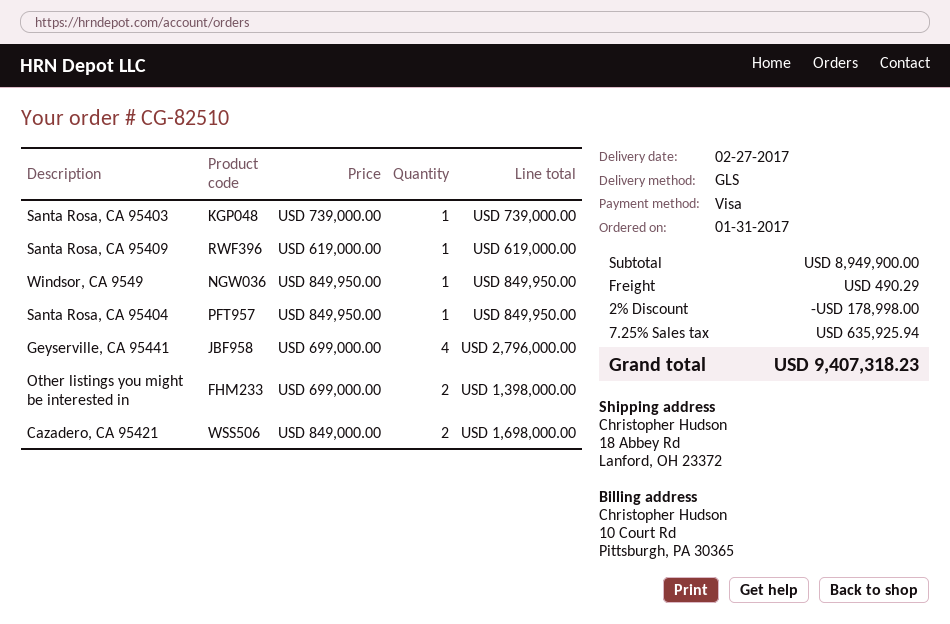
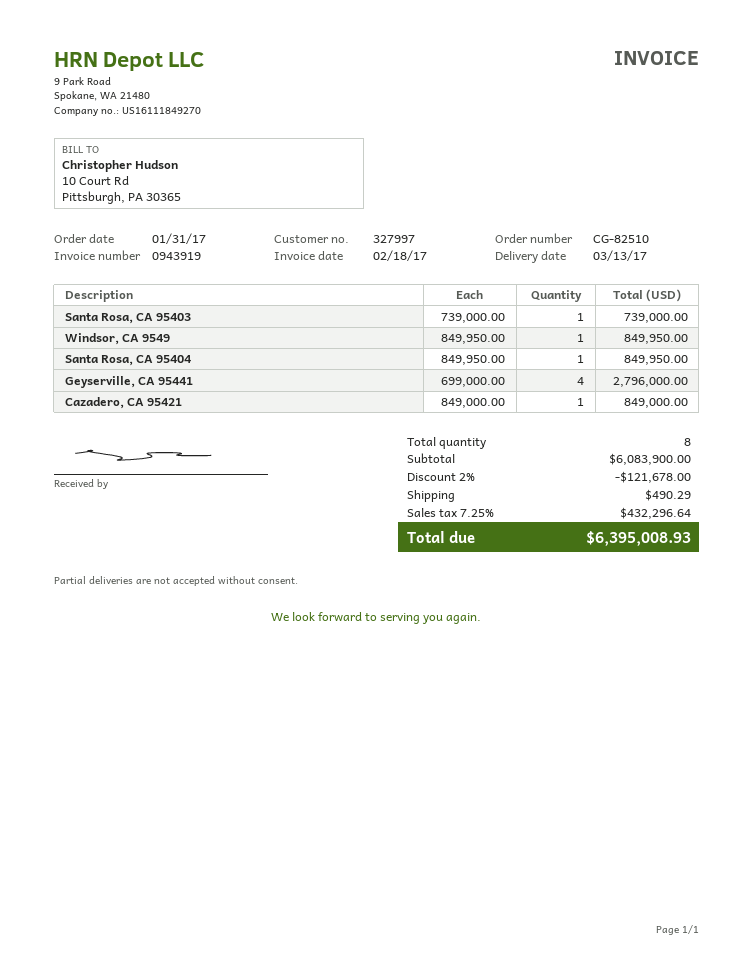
delivery date: 2017-02-27 -> 2017-03-13
Santa Rosa, CA 95409: 1 x 619000.00 = 619000.00 -> none
Other listings you might be interested in: 2 x 699000.00 = 1398000.00 -> none
Cazadero, CA 95421: 2 x 849000.00 = 1698000.00 -> 1 x 849000.00 = 849000.00
subtotal: 8949900.00 -> 6083900.00
discount: 2% = 178998.00 -> 2% = 121678.00
tax: 7.25% = 635925.94 -> 7.25% = 432296.64
total: 9407318.23 -> 6395008.93

